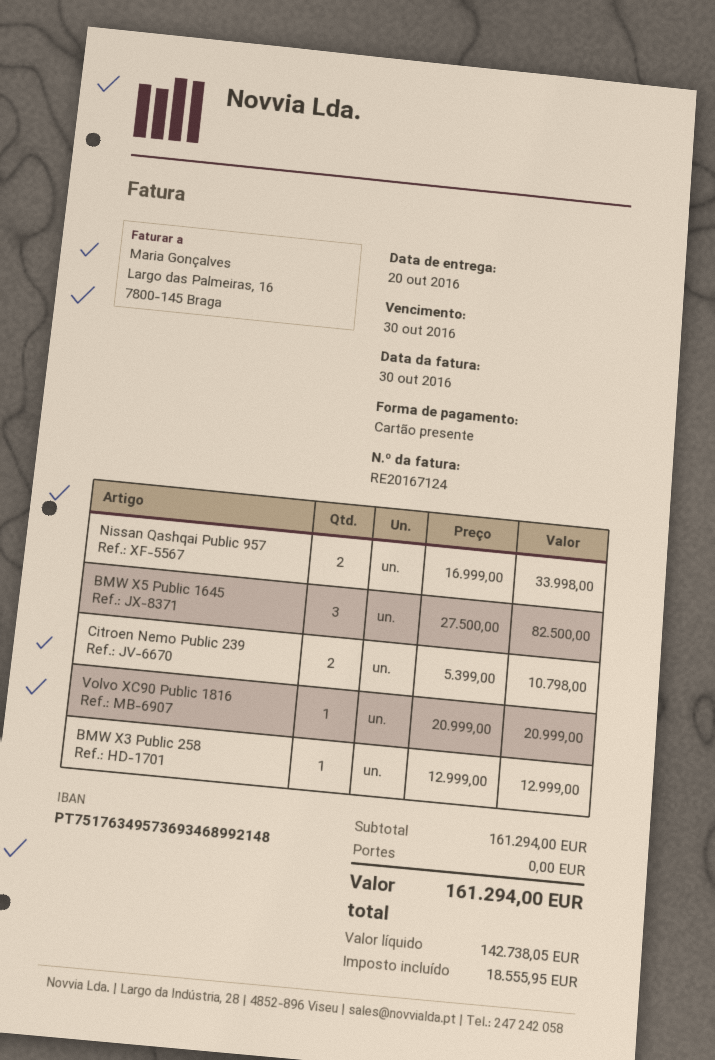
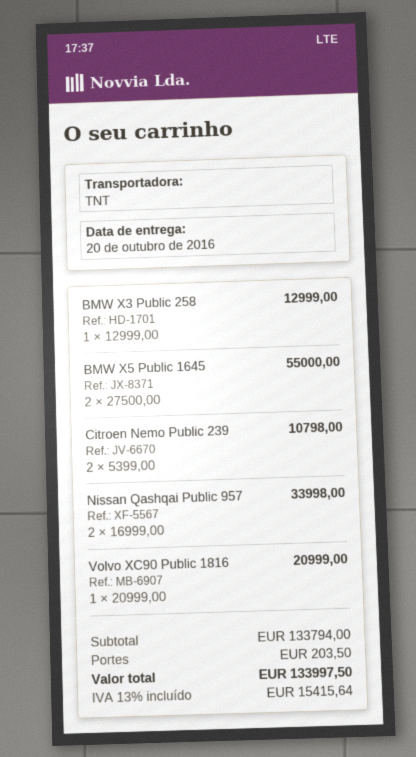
BMW X5 Public 1645: 3 x 27500.00 = 82500.00 -> 2 x 27500.00 = 55000.00
subtotal: 161294.00 -> 133794.00
shipping: 0.00 -> 203.50
tax: 18555.95 -> 15415.64
total: 161294.00 -> 133997.50

